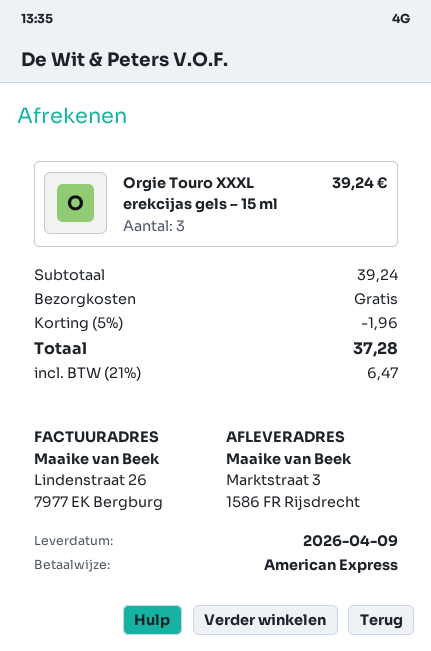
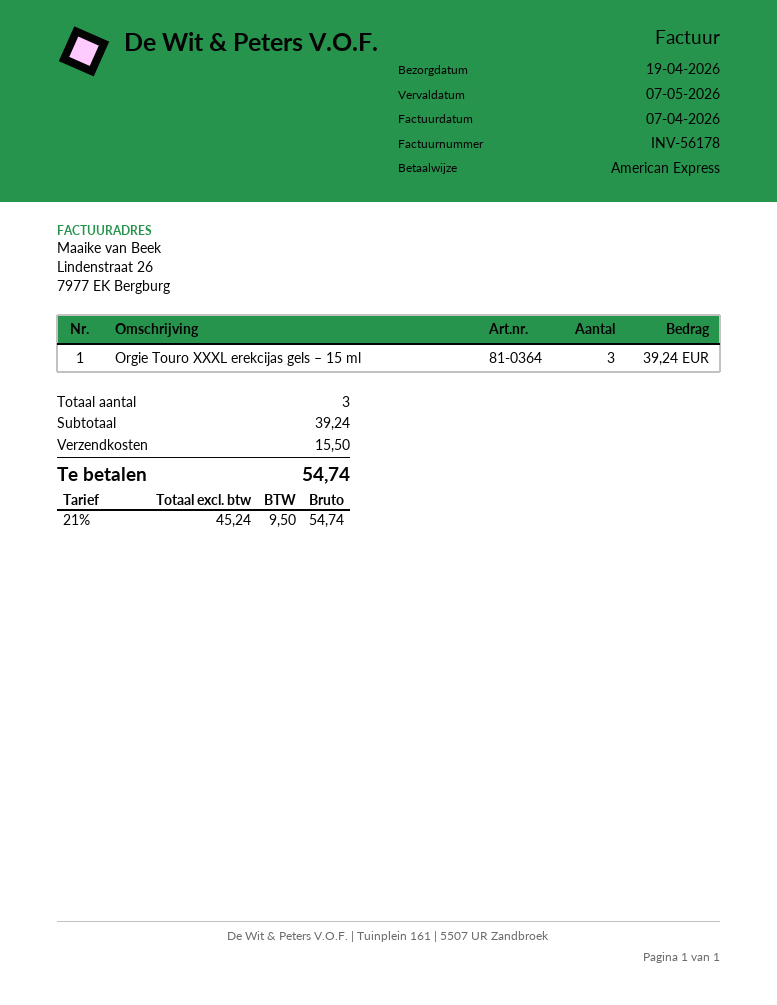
delivery date: 2026-04-09 -> 2026-04-19
discount: 5% = 1.96 -> none
shipping: 0.00 -> 15.50
tax: 21% = 6.47 -> 21% = 9.50
total: 37.28 -> 54.74

